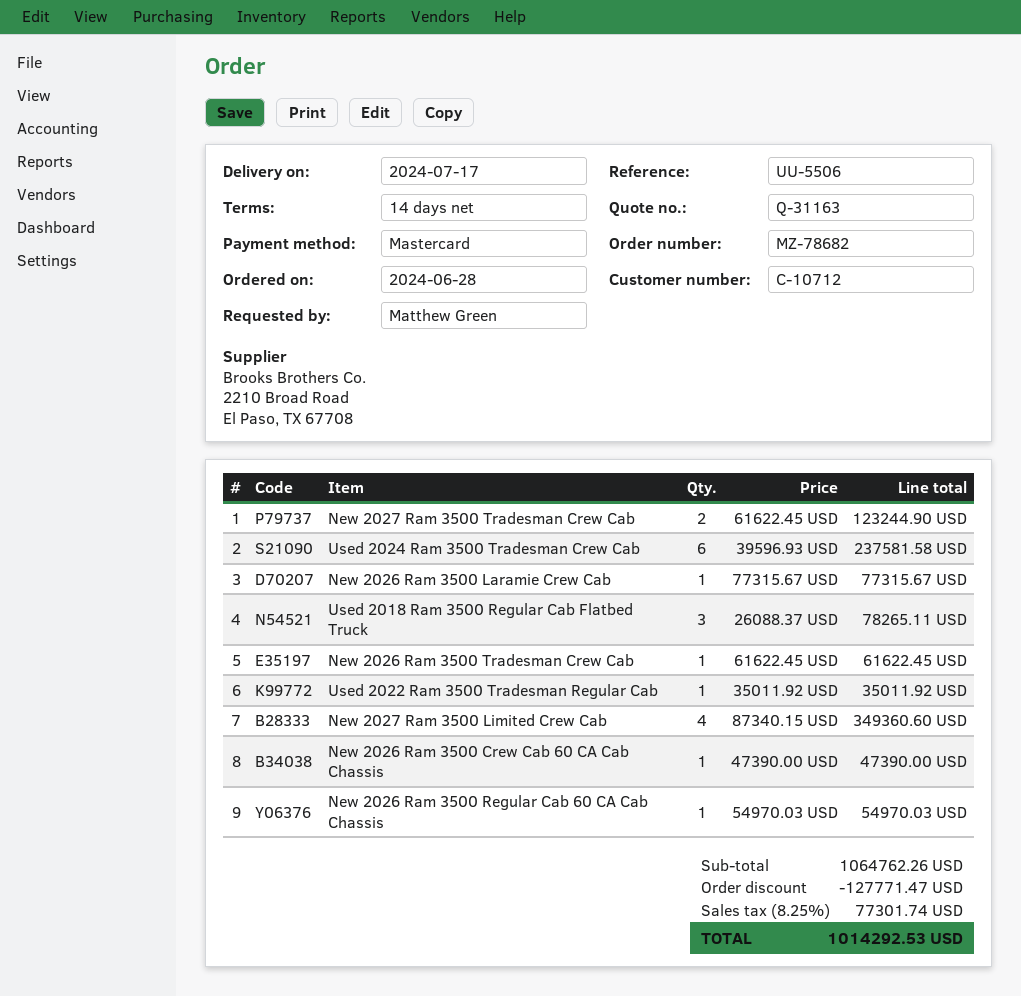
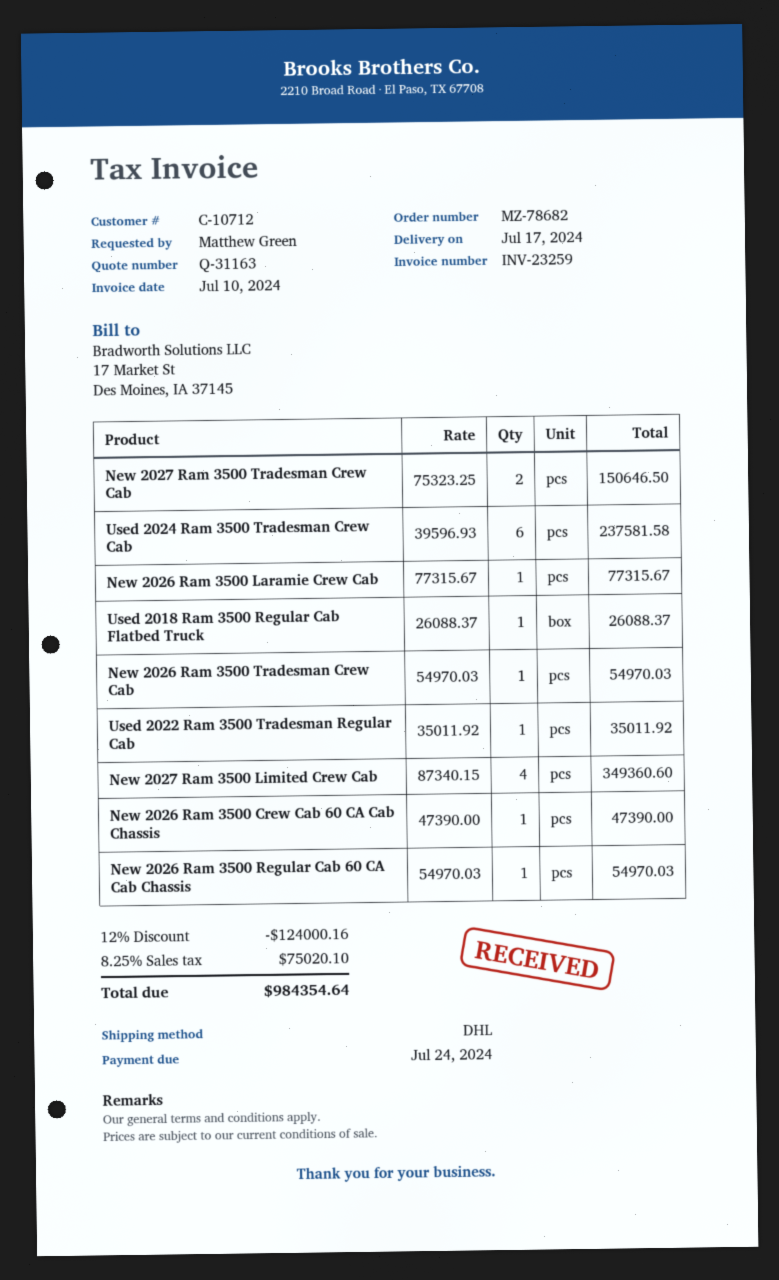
New 2027 Ram 3500 Tradesman Crew Cab: 2 x 61622.45 = 123244.90 -> 2 x 75323.25 = 150646.50
Used 2018 Ram 3500 Regular Cab Flatbed Truck: 3 x 26088.37 = 78265.11 -> 1 x 26088.37 = 26088.37
New 2026 Ram 3500 Tradesman Crew Cab: 1 x 61622.45 = 61622.45 -> 1 x 54970.03 = 54970.03
discount: 127771.47 -> 124000.16
tax: 8.25% = 77301.74 -> 8.25% = 75020.10
total: 1014292.53 -> 984354.64

